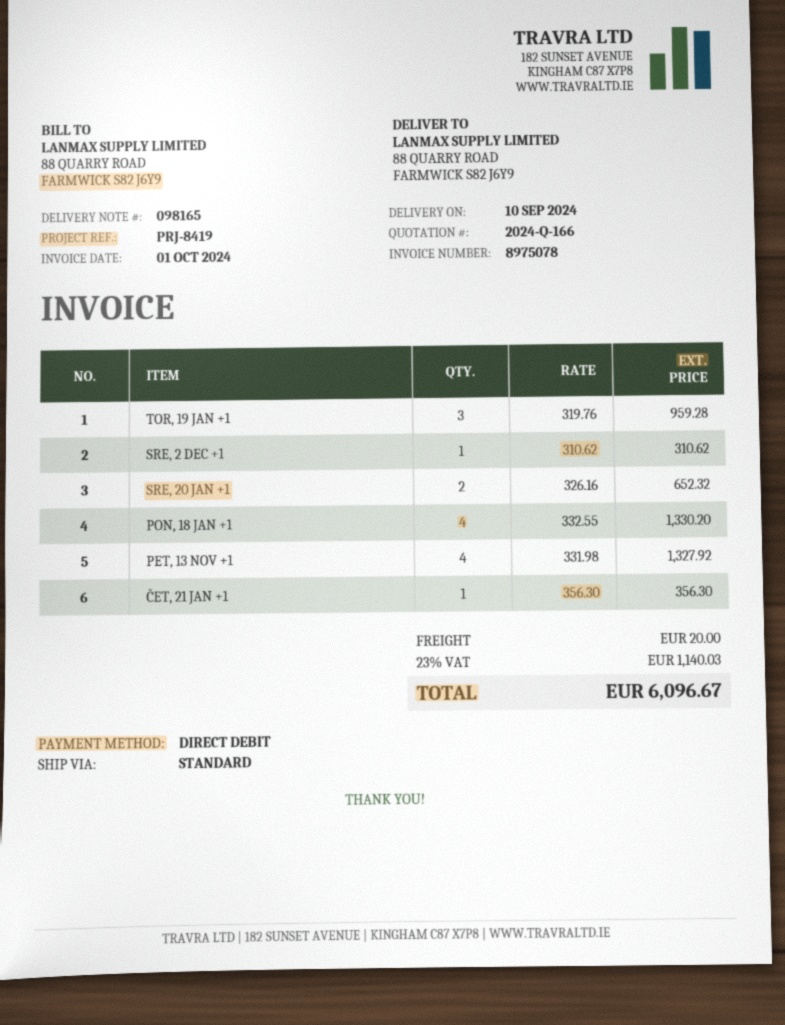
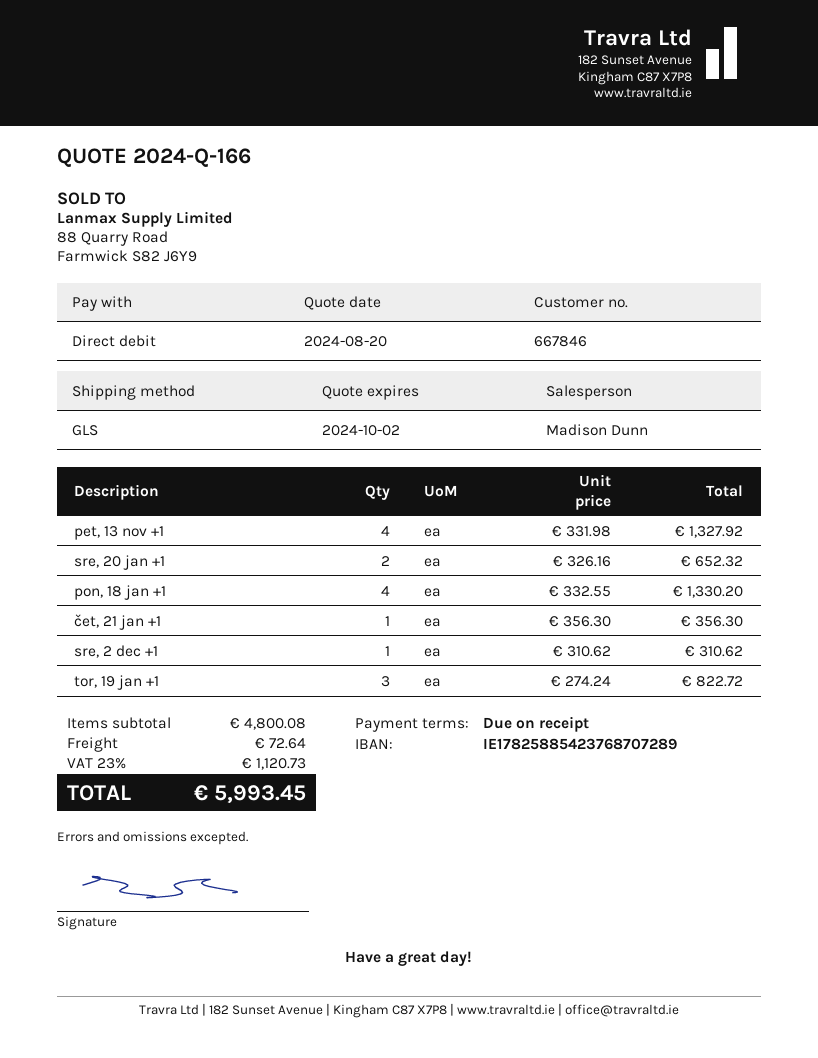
shipping method: standard -> GLS
TOR, 19 JAN +1: 3 x 319.76 = 959.28 -> 3 x 274.24 = 822.72
shipping: 20.00 -> 72.64
tax: 23% = 1140.03 -> 23% = 1120.73
total: 6096.67 -> 5993.45

